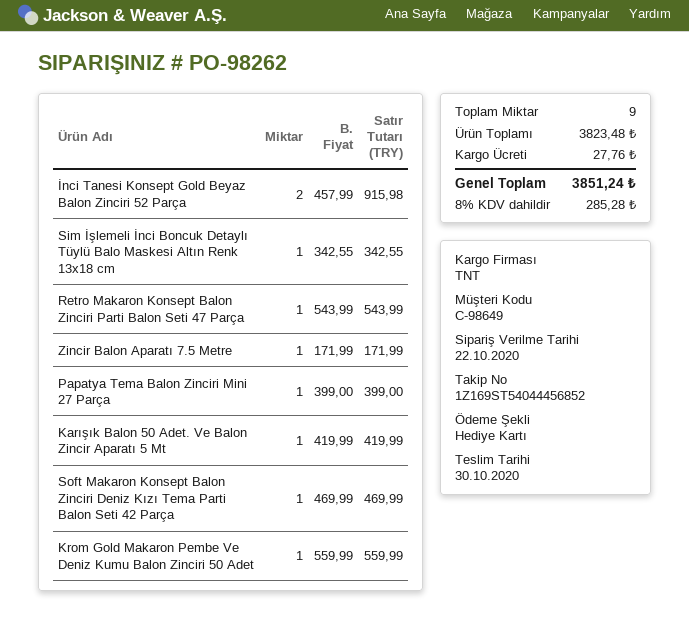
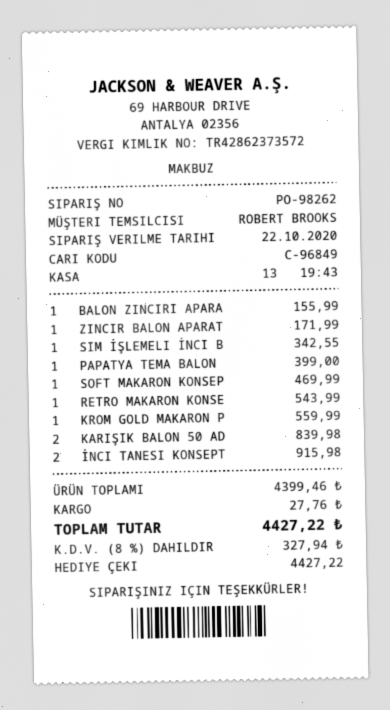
customer number: C-98649 -> C-96849
Karışık Balon 50 Adet. Ve Balon Zincir Aparatı 5 Mt: 1 for 419.99 -> 2 for 839.98
BALON ZINCIRI APARA: none -> 1 for 155.99
subtotal: 3823.48 -> 4399.46
tax: 8% = 285.28 -> 8% = 327.94
total: 3851.24 -> 4427.22

